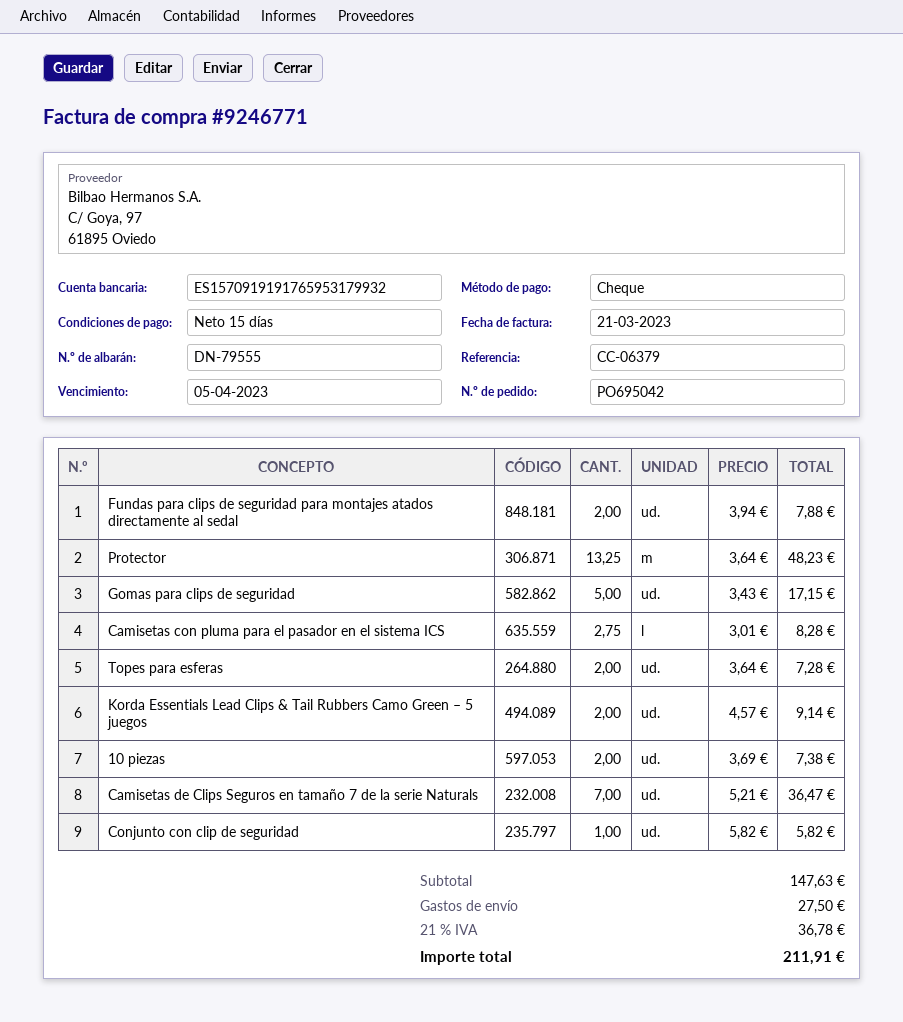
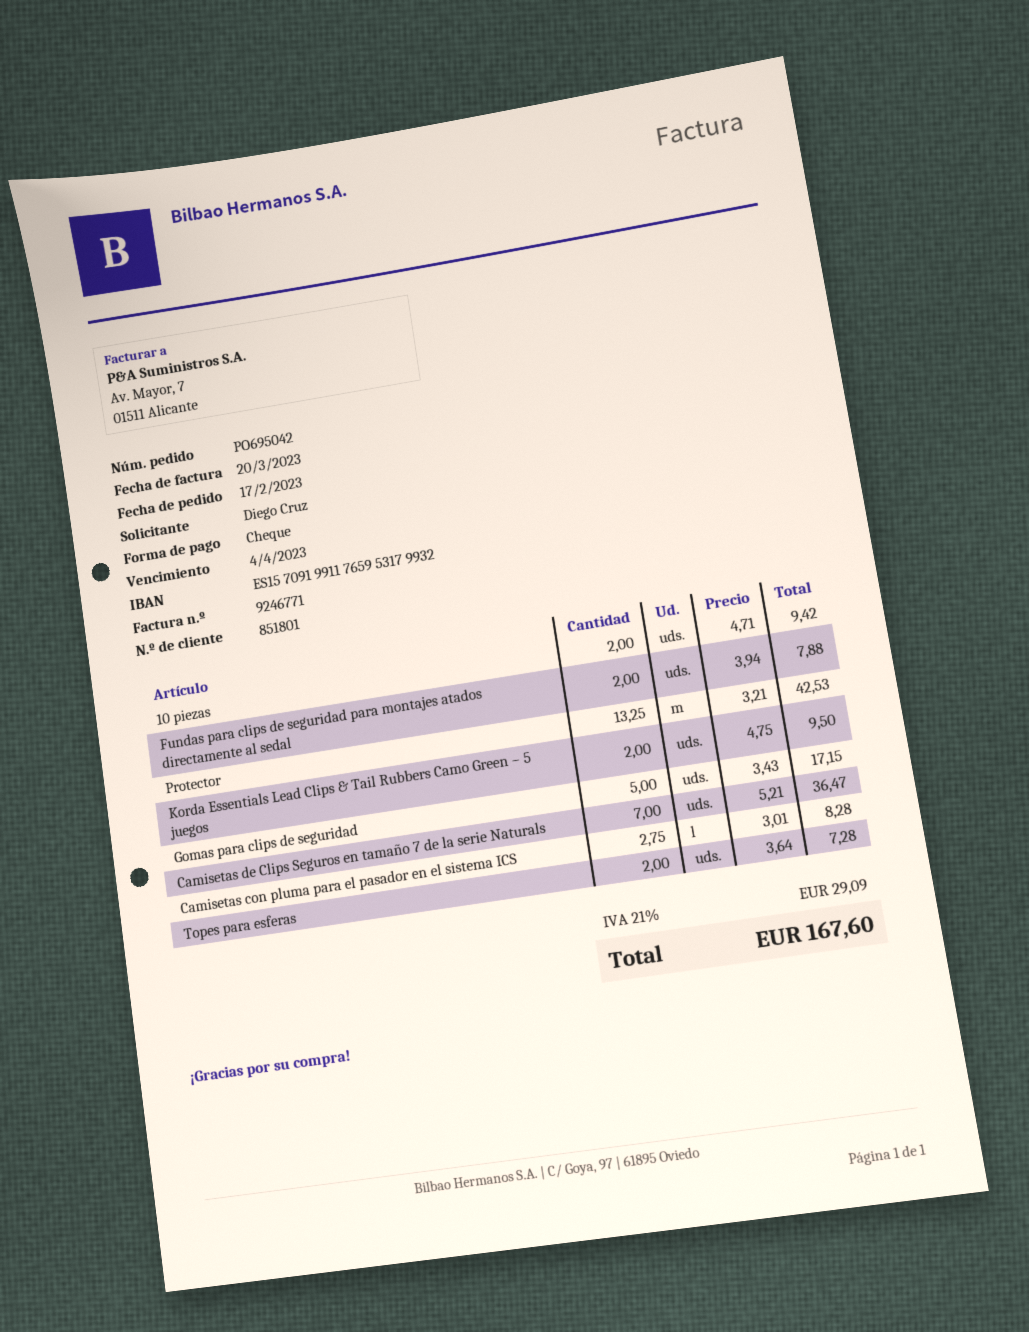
invoice date: 2023-03-21 -> 2023-03-20
due date: 2023-04-05 -> 2023-04-04
bank account: ES1570919191765953179932 -> ES1570919911765953179932
Protector: 13.25 x 3.64 = 48.23 -> 13.25 x 3.21 = 42.53
Korda Essentials Lead Clips & Tail Rubbers Camo Green – 5 juegos: 2 x 4.57 = 9.14 -> 2 x 4.75 = 9.50
10 piezas: 2 x 3.69 = 7.38 -> 2 x 4.71 = 9.42
Conjunto con clip de seguridad: 1 x 5.82 = 5.82 -> none
shipping: 27.50 -> none
tax: 21% = 36.78 -> 21% = 29.09
total: 211.91 -> 167.60

